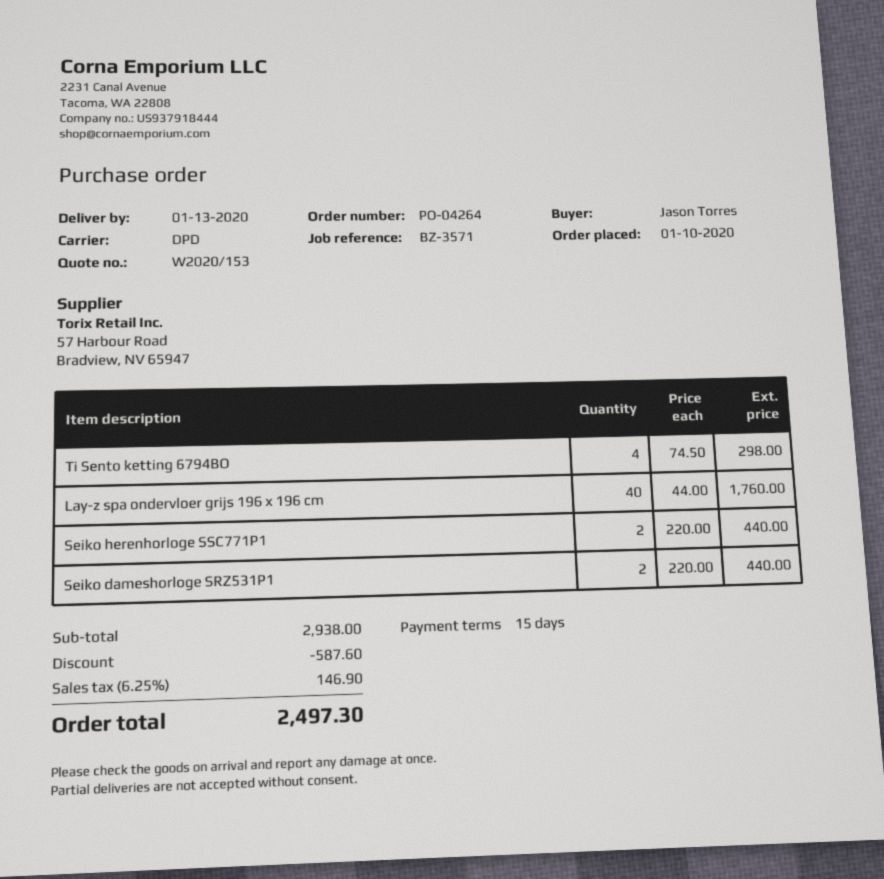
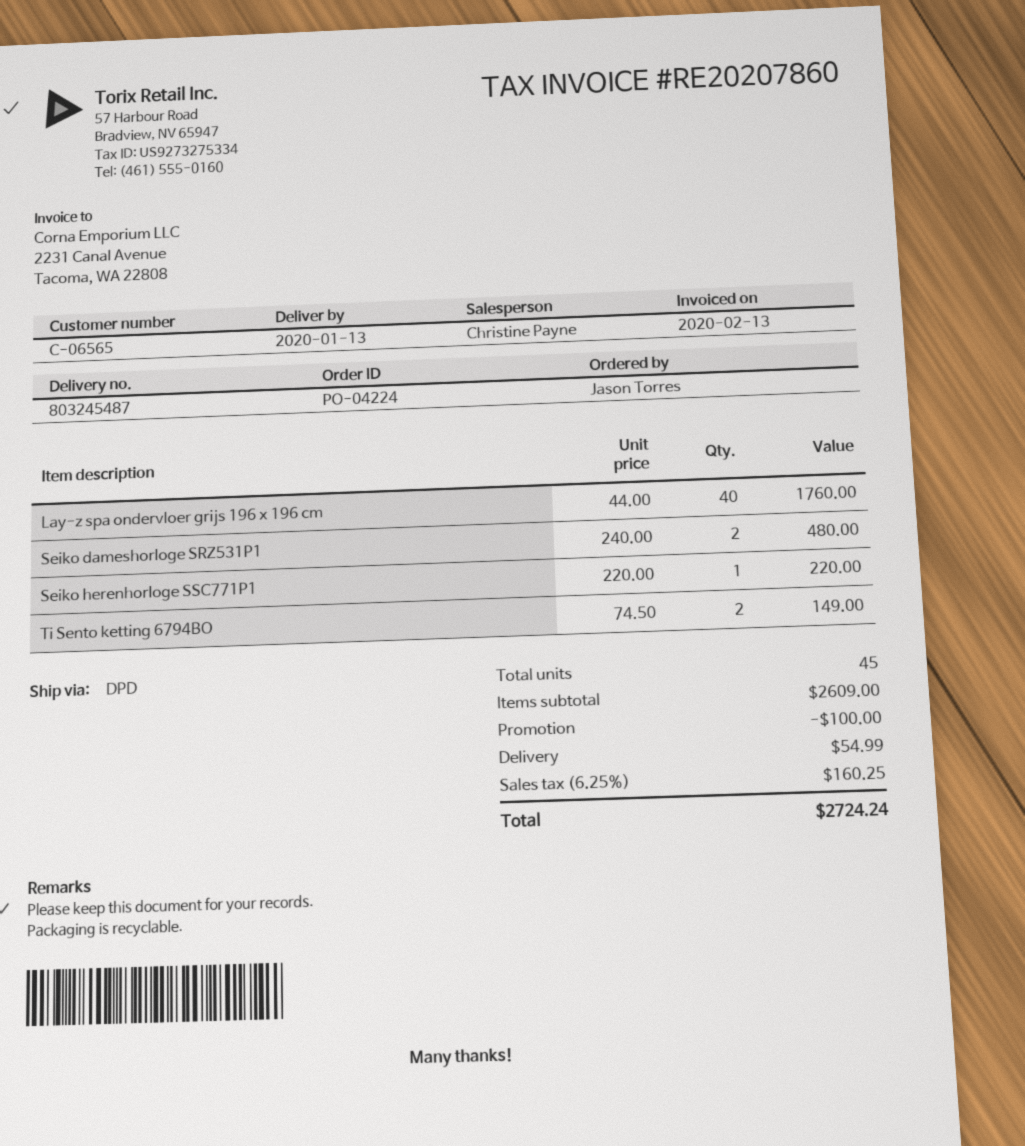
order number: PO-04264 -> PO-04224
Ti Sento ketting 6794BO: 4 x 74.50 = 298.00 -> 2 x 74.50 = 149.00
Seiko herenhorloge SSC771P1: 2 x 220.00 = 440.00 -> 1 x 220.00 = 220.00
Seiko dameshorloge SRZ531P1: 2 x 220.00 = 440.00 -> 2 x 240.00 = 480.00
subtotal: 2938.00 -> 2609.00
discount: 587.60 -> 100.00
shipping: none -> 54.99
tax: 6.25% = 146.90 -> 6.25% = 160.25
total: 2497.30 -> 2724.24

